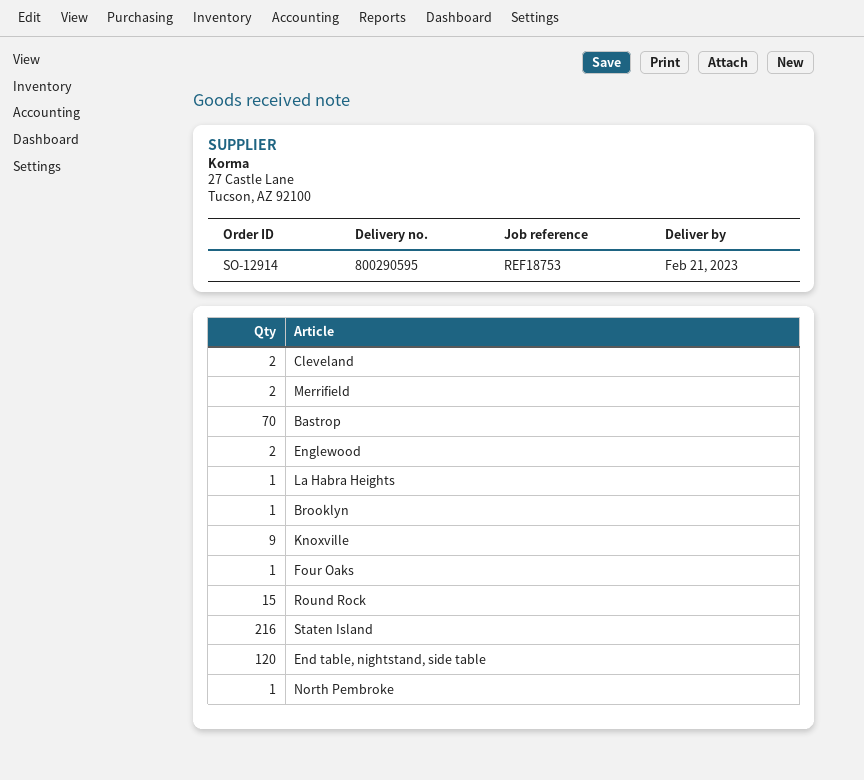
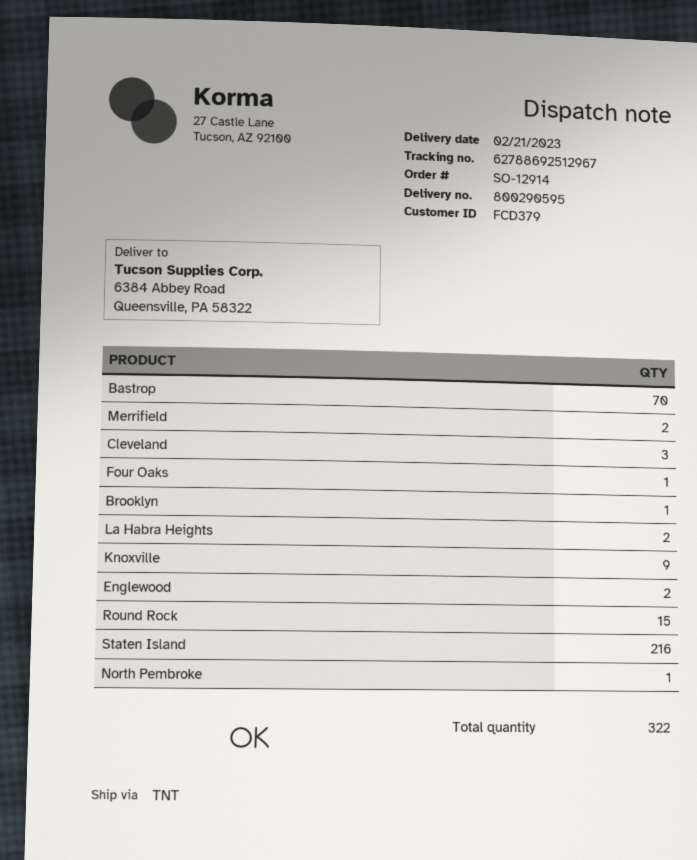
Cleveland: 2 -> 3
La Habra Heights: 1 -> 2
End table, nightstand, side table: 120 -> none

